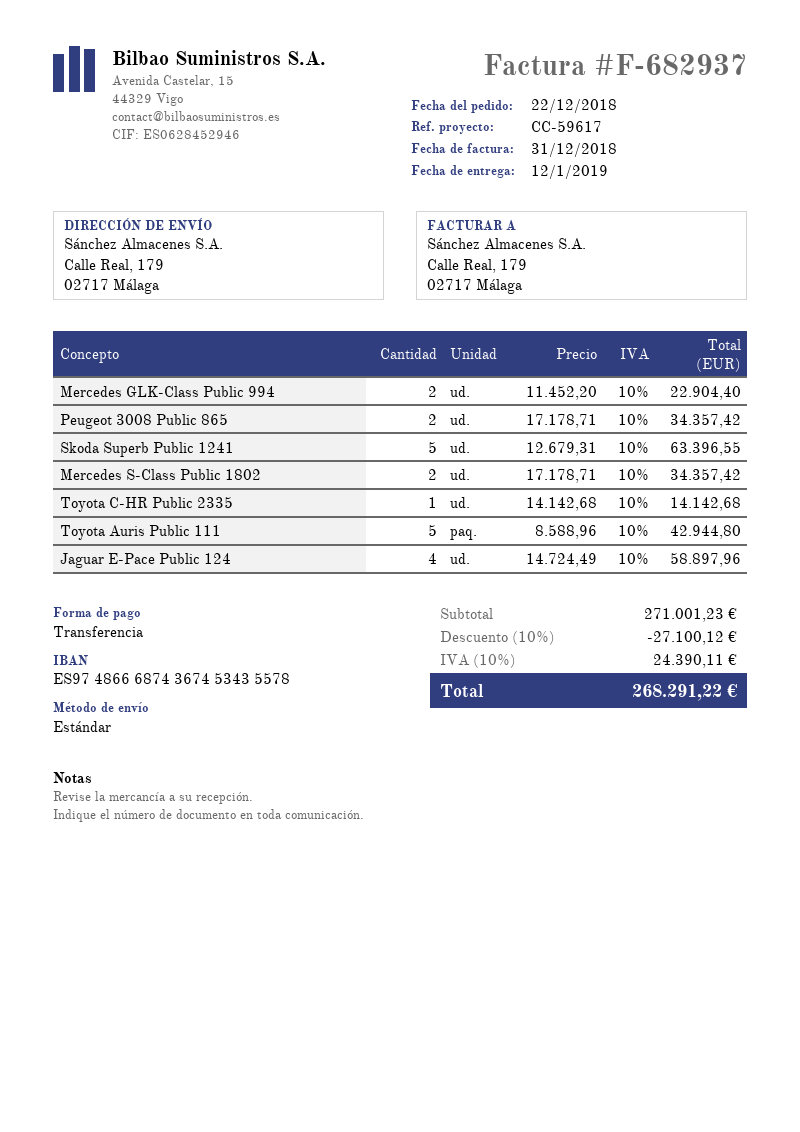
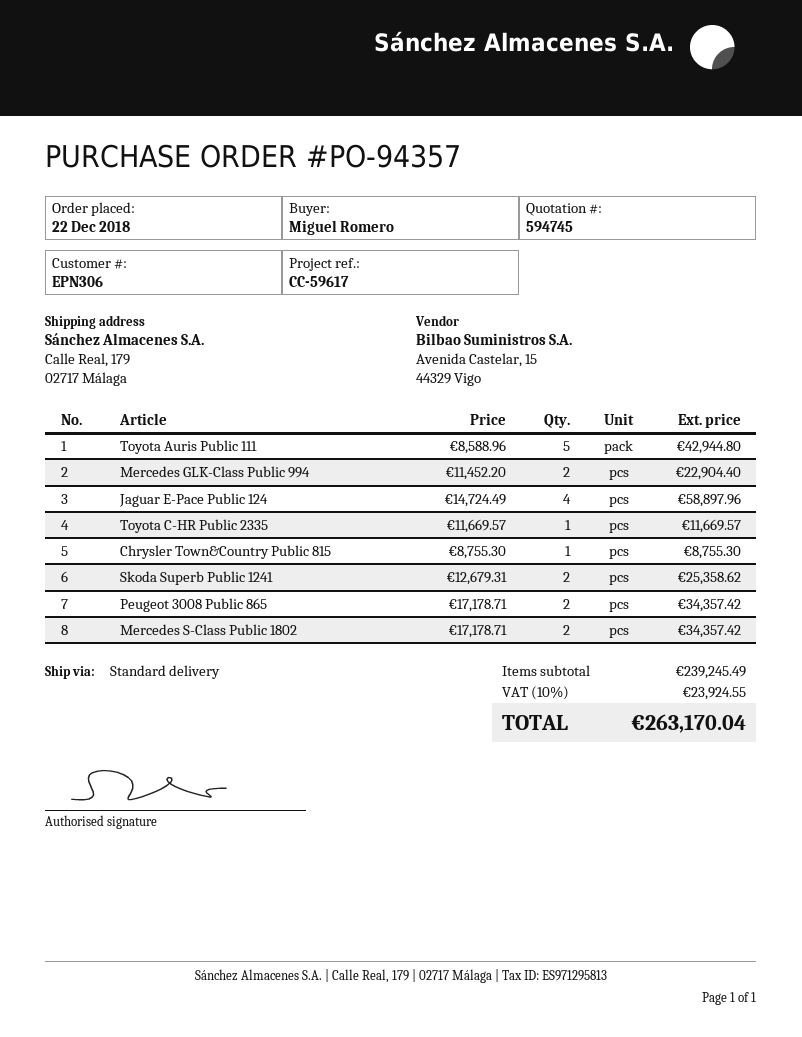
Skoda Superb Public 1241: 5 x 12679.31 = 63396.55 -> 2 x 12679.31 = 25358.62
Toyota C-HR Public 2335: 1 x 14142.68 = 14142.68 -> 1 x 11669.57 = 11669.57
Chrysler Town&Country Public 815: none -> 1 x 8755.30 = 8755.30
subtotal: 271001.23 -> 239245.49
discount: 10% = 27100.12 -> none
tax: 10% = 24390.11 -> 10% = 23924.55
total: 268291.22 -> 263170.04

